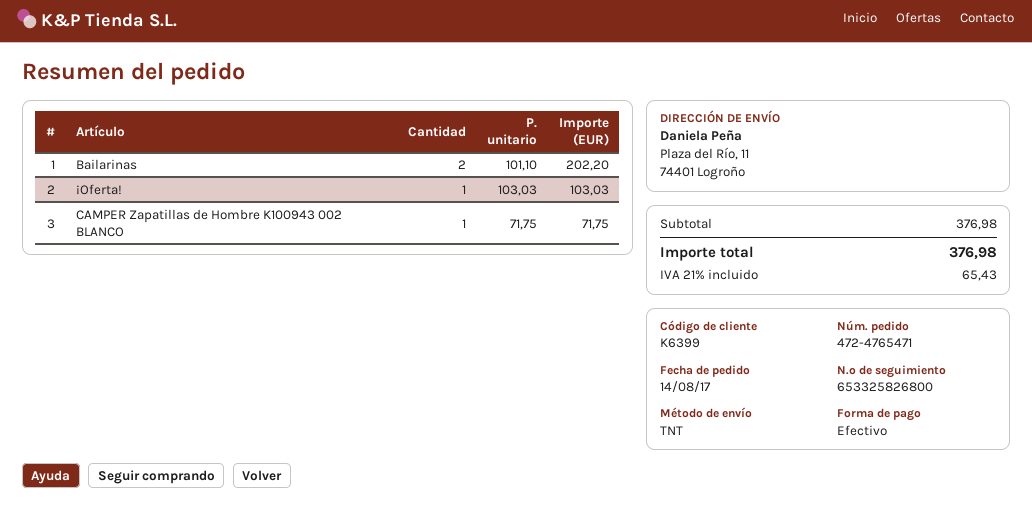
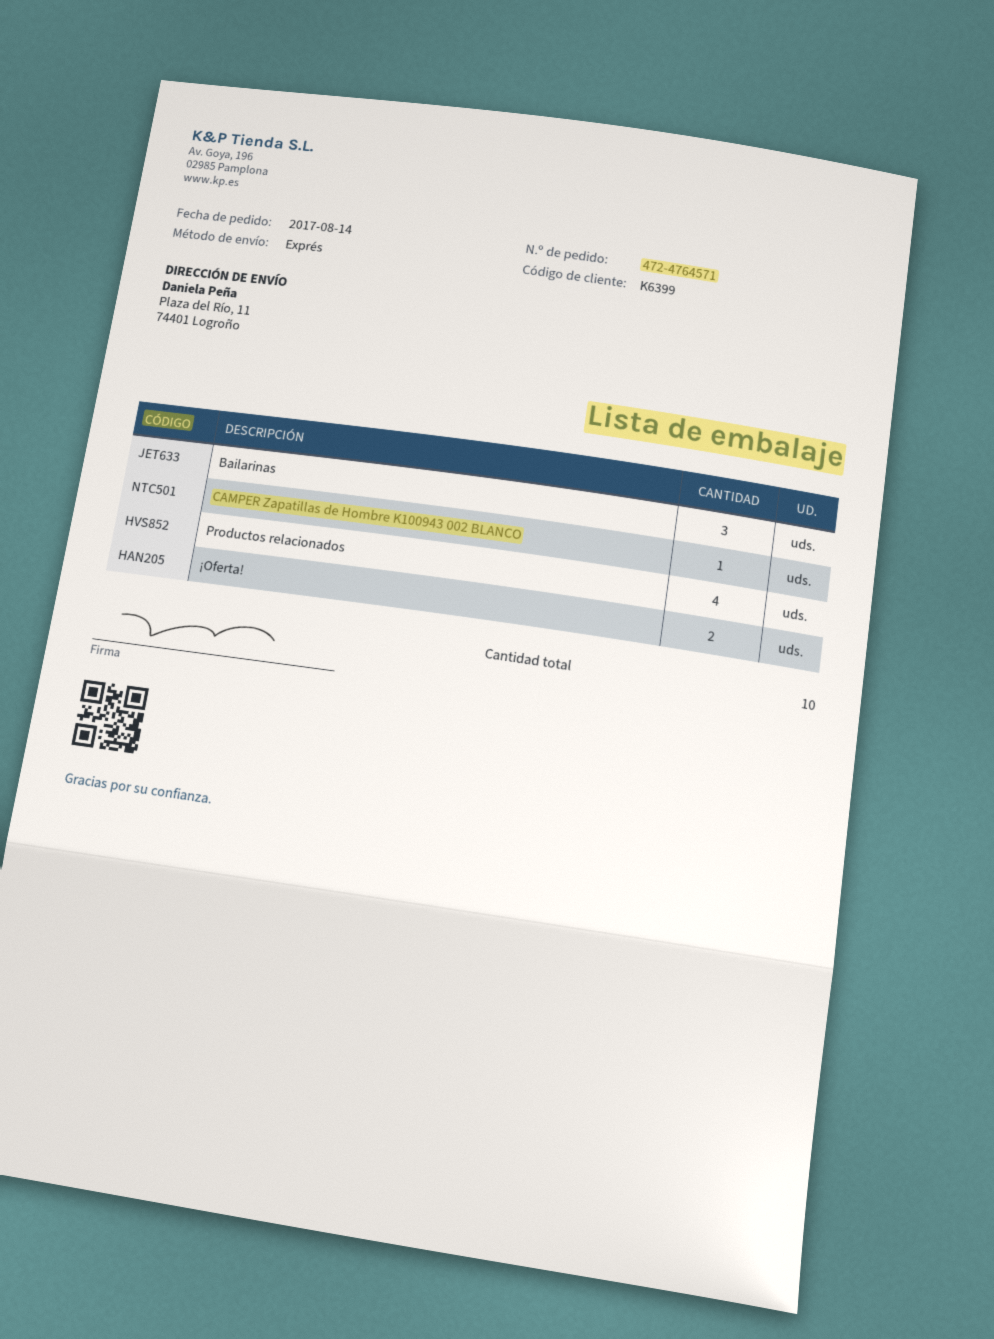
order number: 472-4765471 -> 472-4764571
shipping method: TNT -> express
Bailarinas: 2 -> 3
¡Oferta!: 1 -> 2
Productos relacionados: none -> 4

